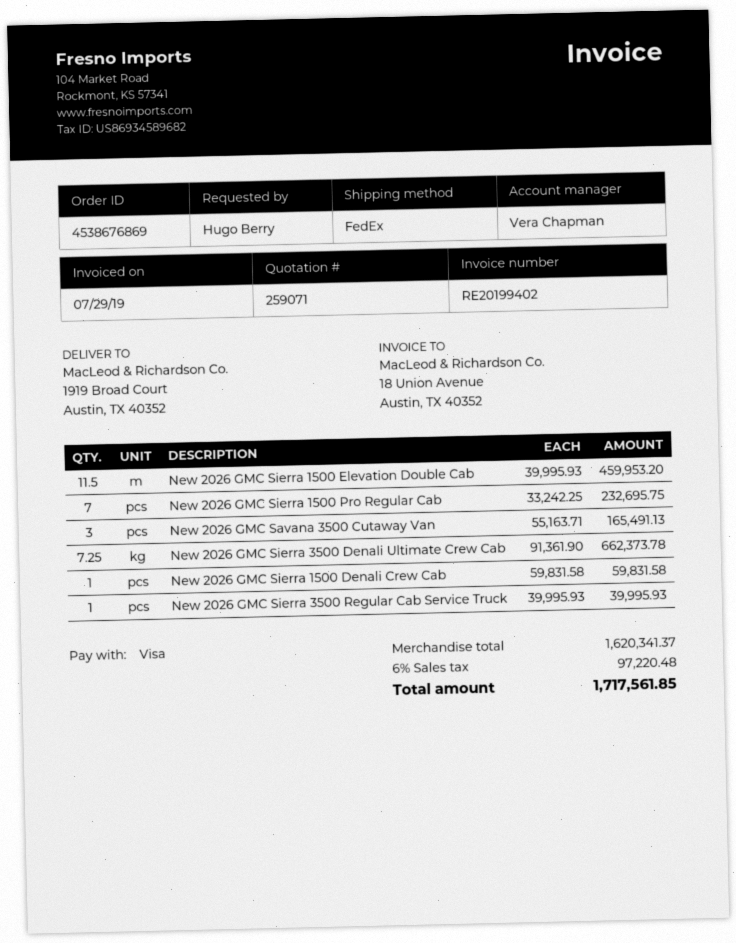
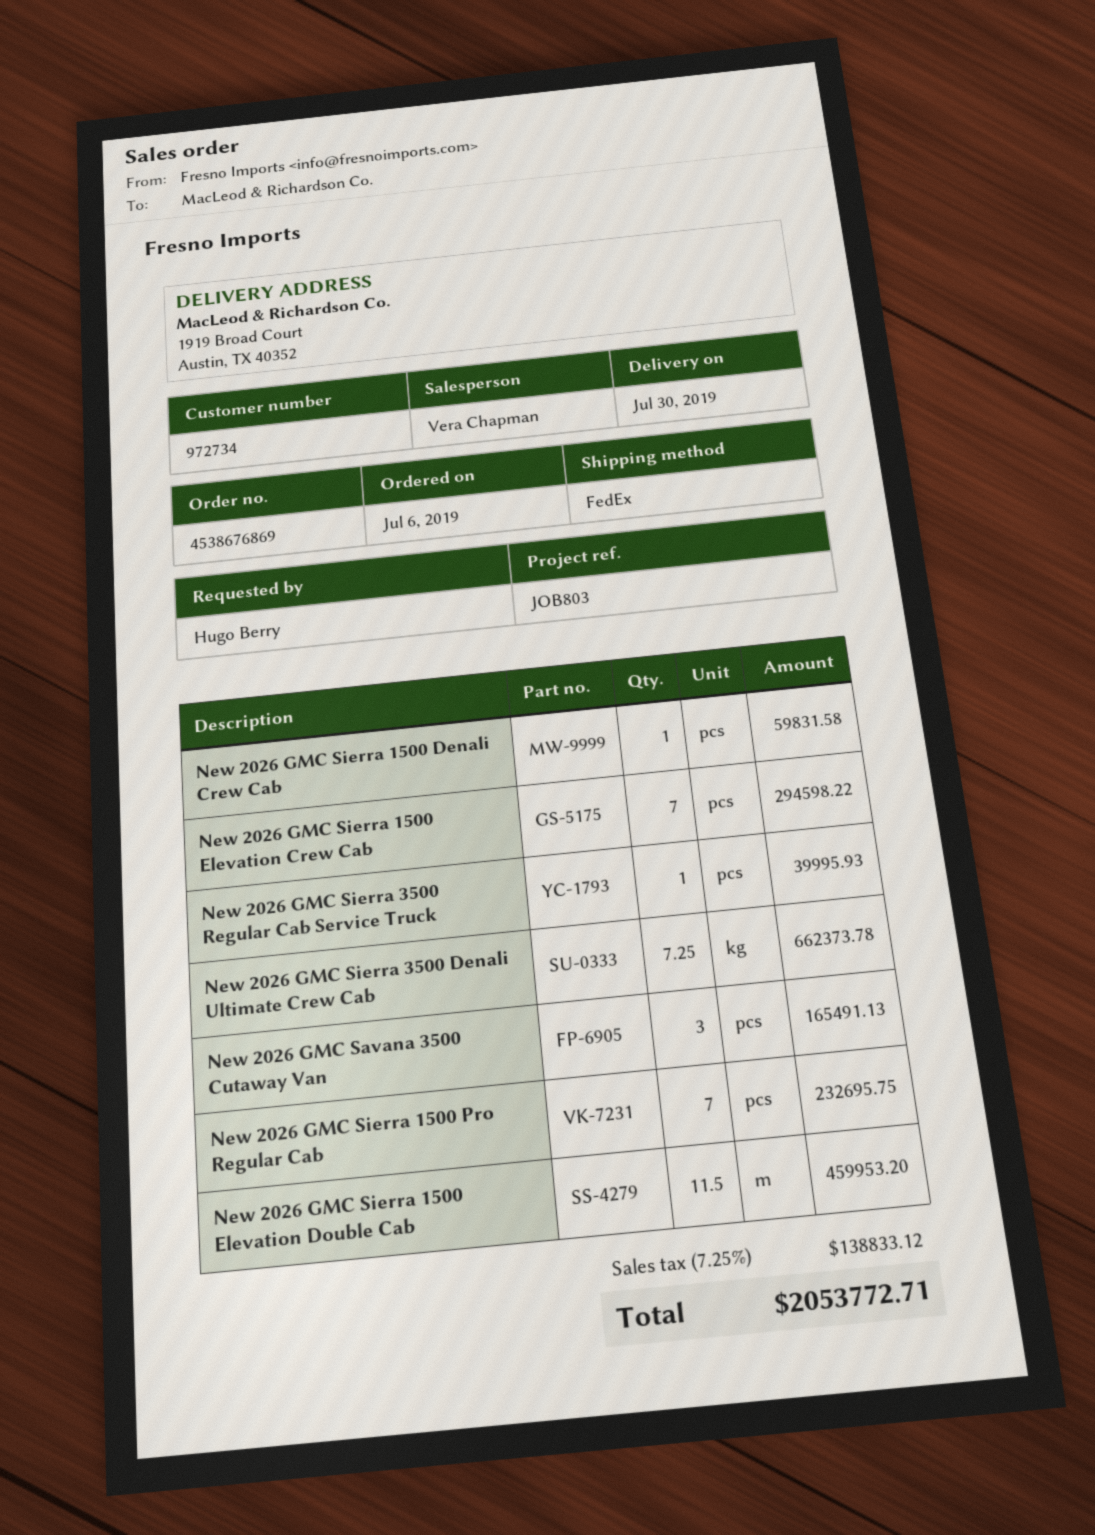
New 2026 GMC Sierra 1500 Elevation Crew Cab: none -> 7 for 294598.22
tax: 6% = 97220.48 -> 7.25% = 138833.12
total: 1717561.85 -> 2053772.71

